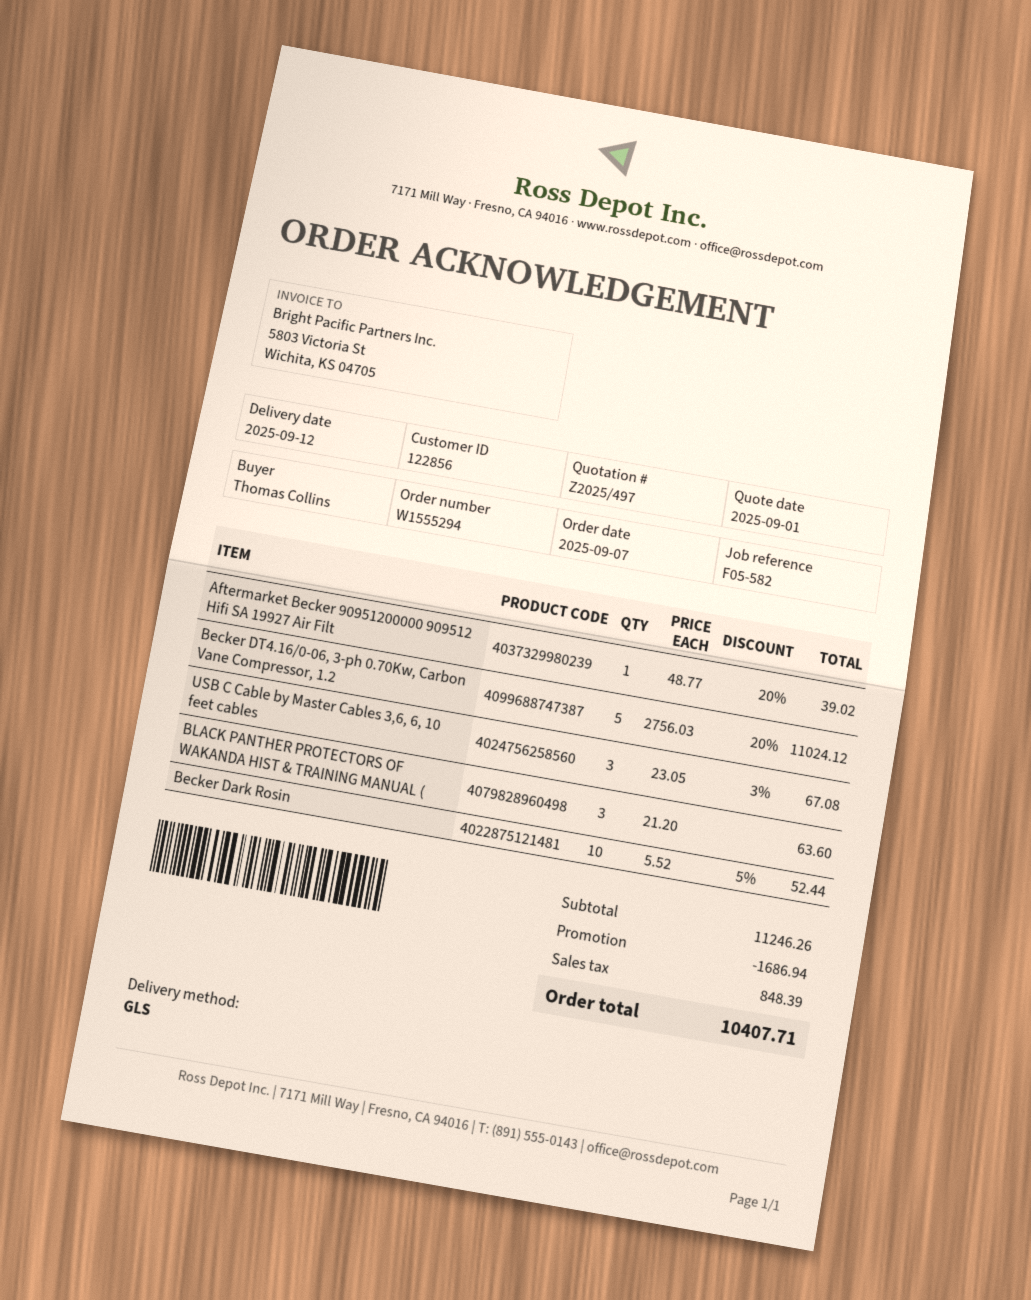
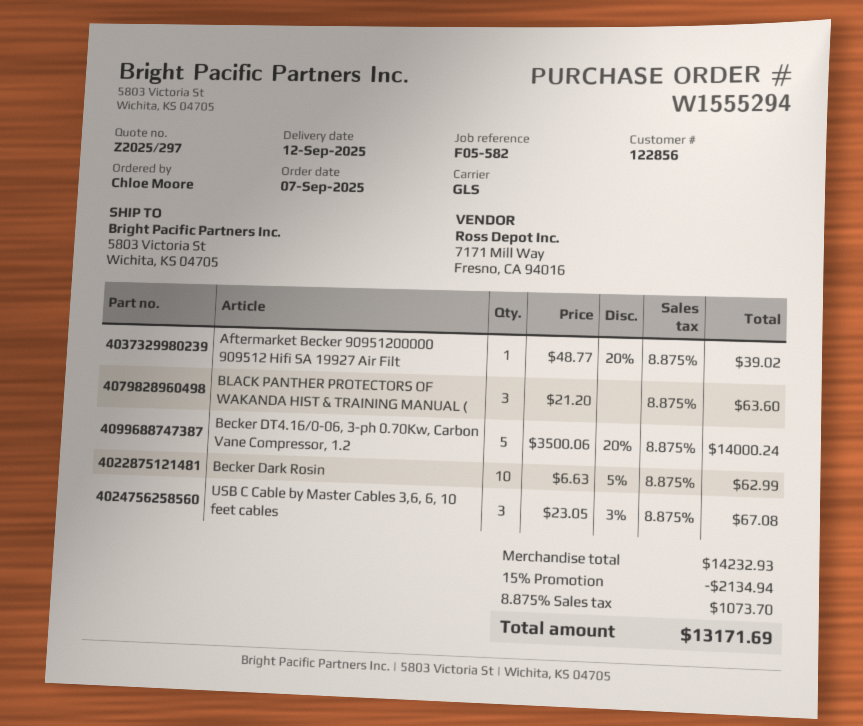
quote number: Z2025/497 -> Z2025/297
ordered by: Thomas Collins -> Chloe Moore
Becker DT4.16/0-06, 3-ph 0.70Kw, Carbon Vane Compressor, 1.2: 5 x 2756.03 - 20% = 11024.12 -> 5 x 3500.06 - 20% = 14000.24
Becker Dark Rosin: 10 x 5.52 - 5% = 52.44 -> 10 x 6.63 - 5% = 62.99
subtotal: 11246.26 -> 14232.93
discount: 1686.94 -> 2134.94
tax: 848.39 -> 1073.70
total: 10407.71 -> 13171.69

